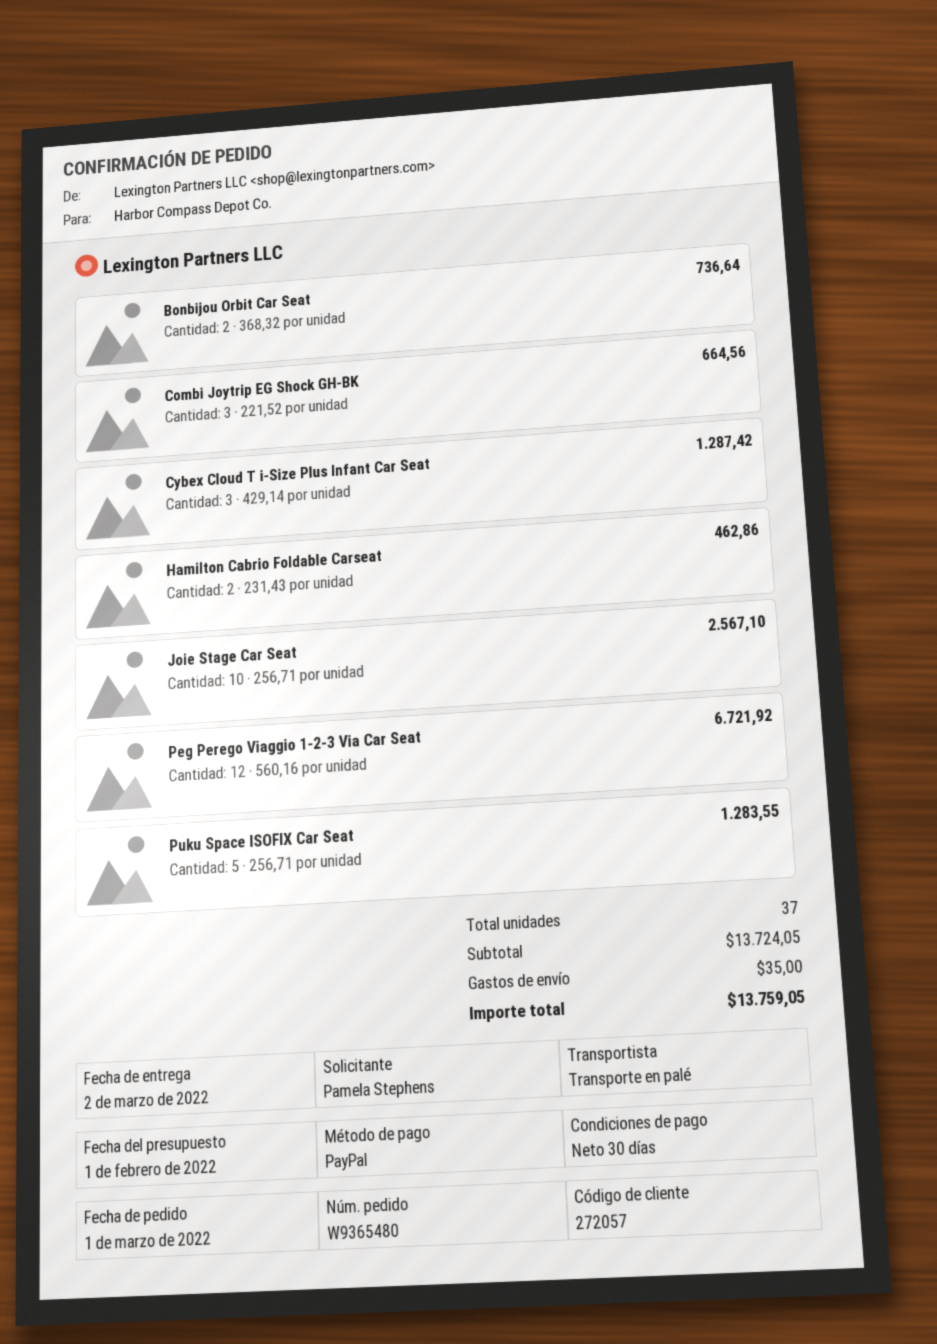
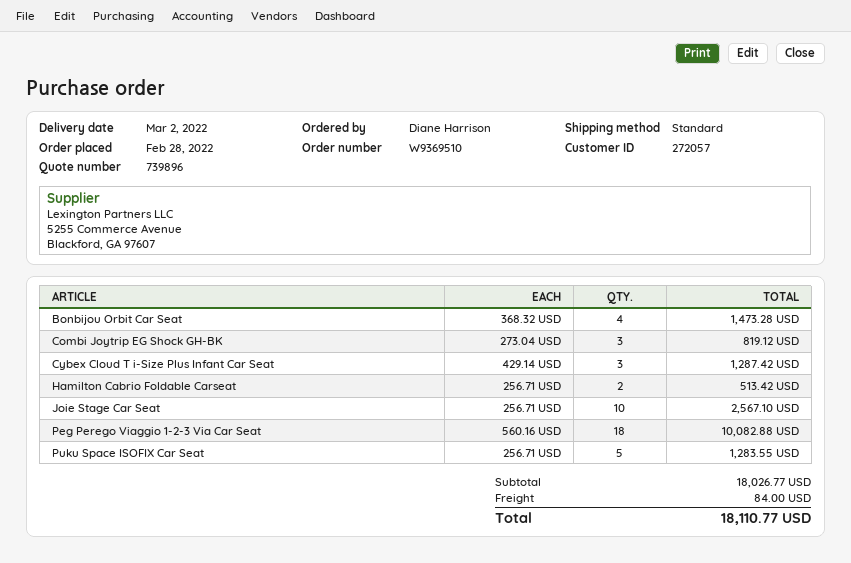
order number: W9365480 -> W9369510
order date: 2022-03-01 -> 2022-02-28
ordered by: Pamela Stephens -> Diane Harrison
shipping method: pallet freight -> standard
Bonbijou Orbit Car Seat: 2 x 368.32 = 736.64 -> 4 x 368.32 = 1473.28
Combi Joytrip EG Shock GH-BK: 3 x 221.52 = 664.56 -> 3 x 273.04 = 819.12
Hamilton Cabrio Foldable Carseat: 2 x 231.43 = 462.86 -> 2 x 256.71 = 513.42
Peg Perego Viaggio 1-2-3 Via Car Seat: 12 x 560.16 = 6721.92 -> 18 x 560.16 = 10082.88
subtotal: 13724.05 -> 18026.77
shipping: 35.00 -> 84.00
total: 13759.05 -> 18110.77

